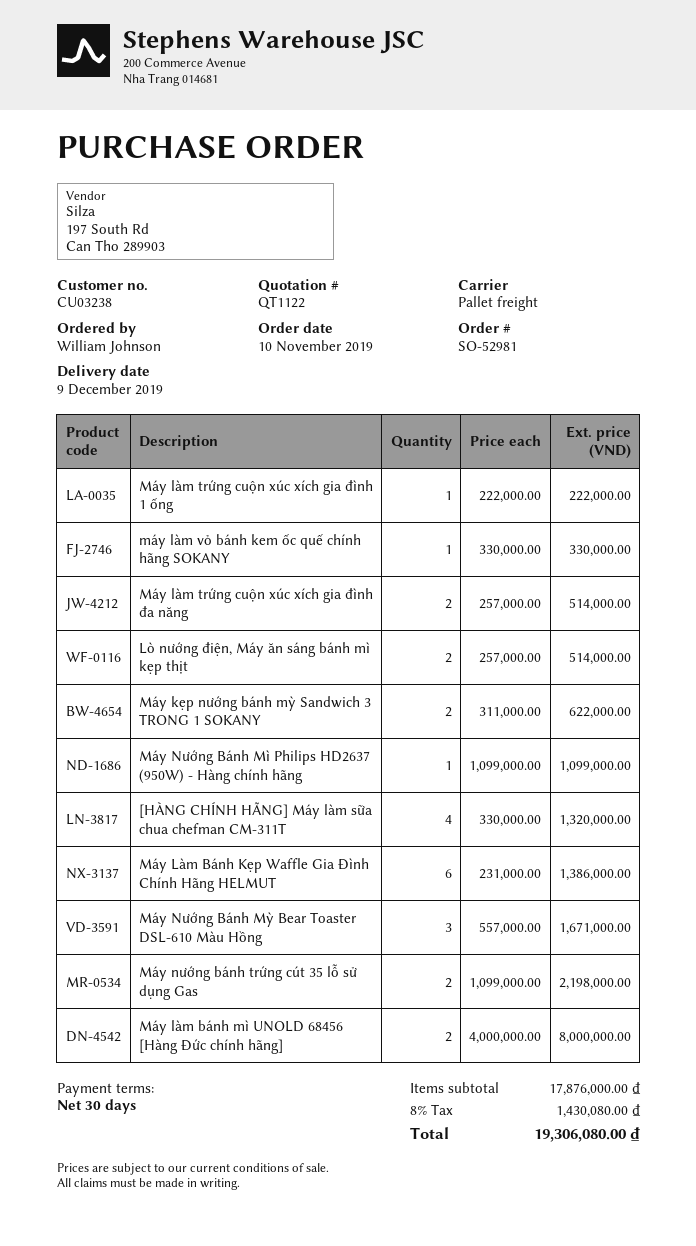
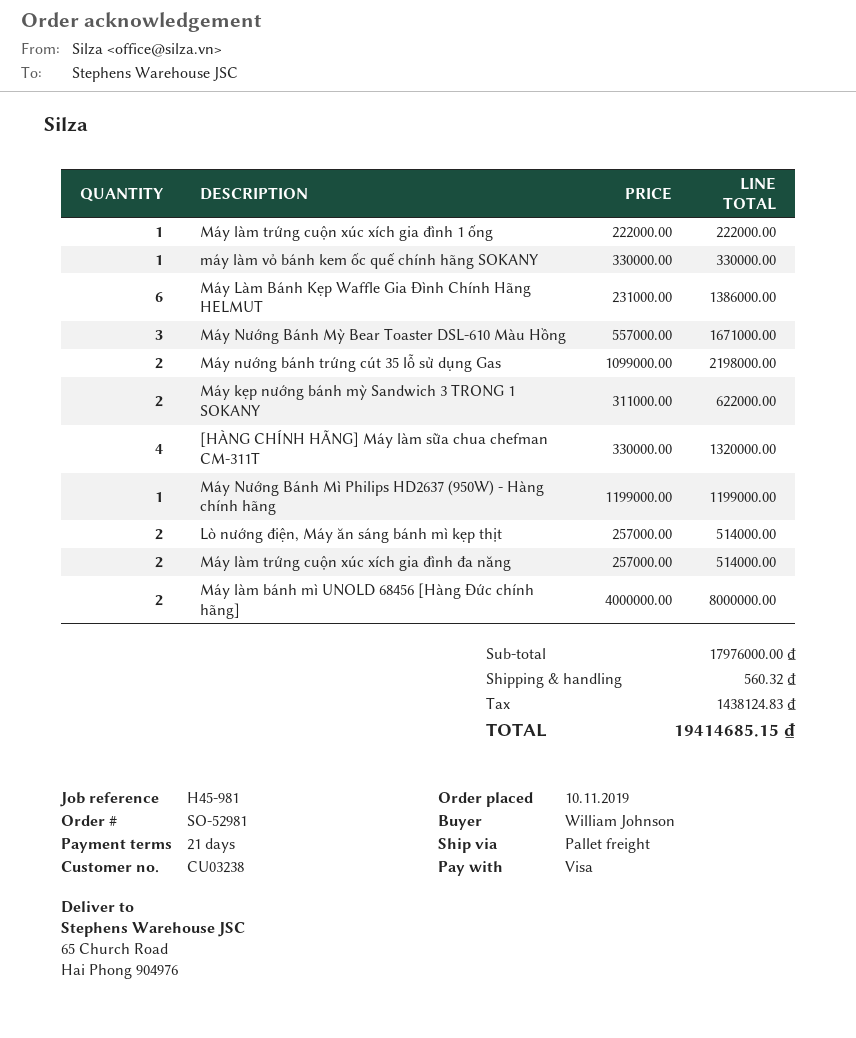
payment terms: 30 days -> 21 days
Máy Nướng Bánh Mì Philips HD2637 (950W) - Hàng chính hãng: 1 x 1099000.00 = 1099000.00 -> 1 x 1199000.00 = 1199000.00
subtotal: 17876000.00 -> 17976000.00
shipping: none -> 560.32
tax: 1430080.00 -> 1438124.83
total: 19306080.00 -> 19414685.15

